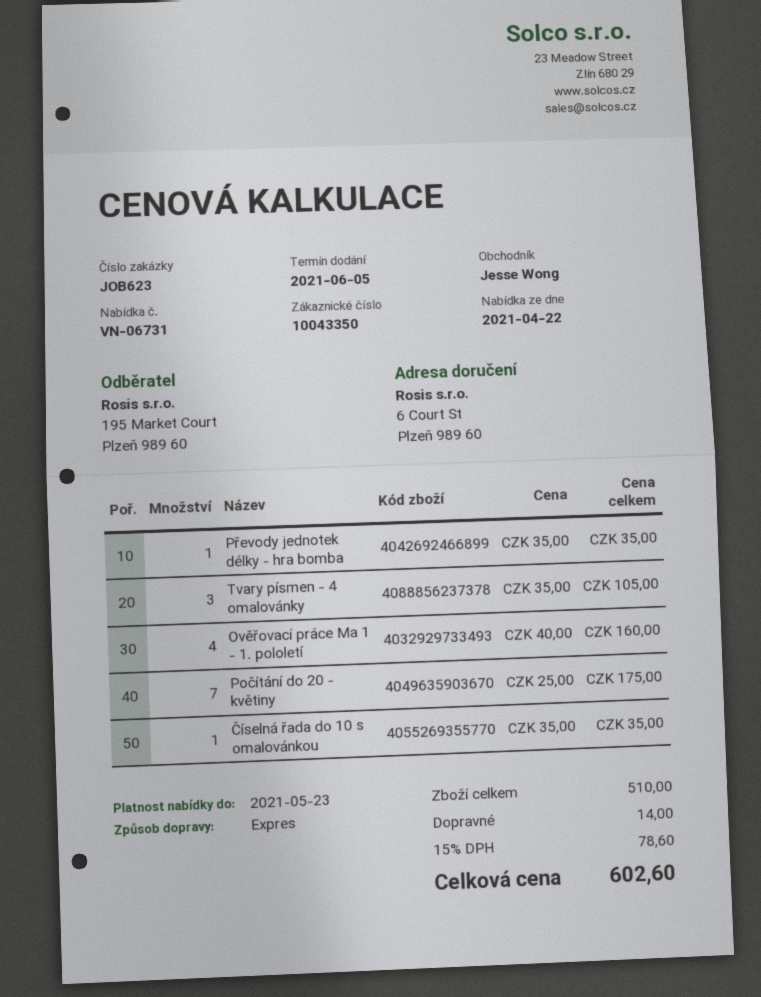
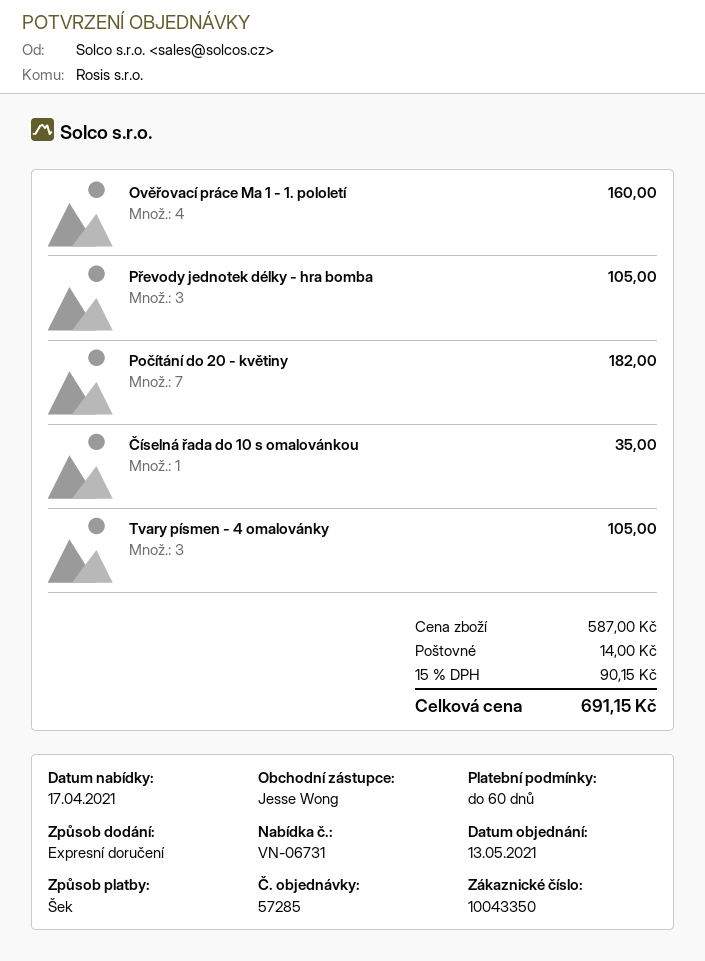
quote date: 2021-04-22 -> 2021-04-17
Převody jednotek délky - hra bomba: 1 for 35.00 -> 3 for 105.00
Počítání do 20 - květiny: 7 for 175.00 -> 7 for 182.00
subtotal: 510.00 -> 587.00
tax: 15% = 78.60 -> 15% = 90.15
total: 602.60 -> 691.15

